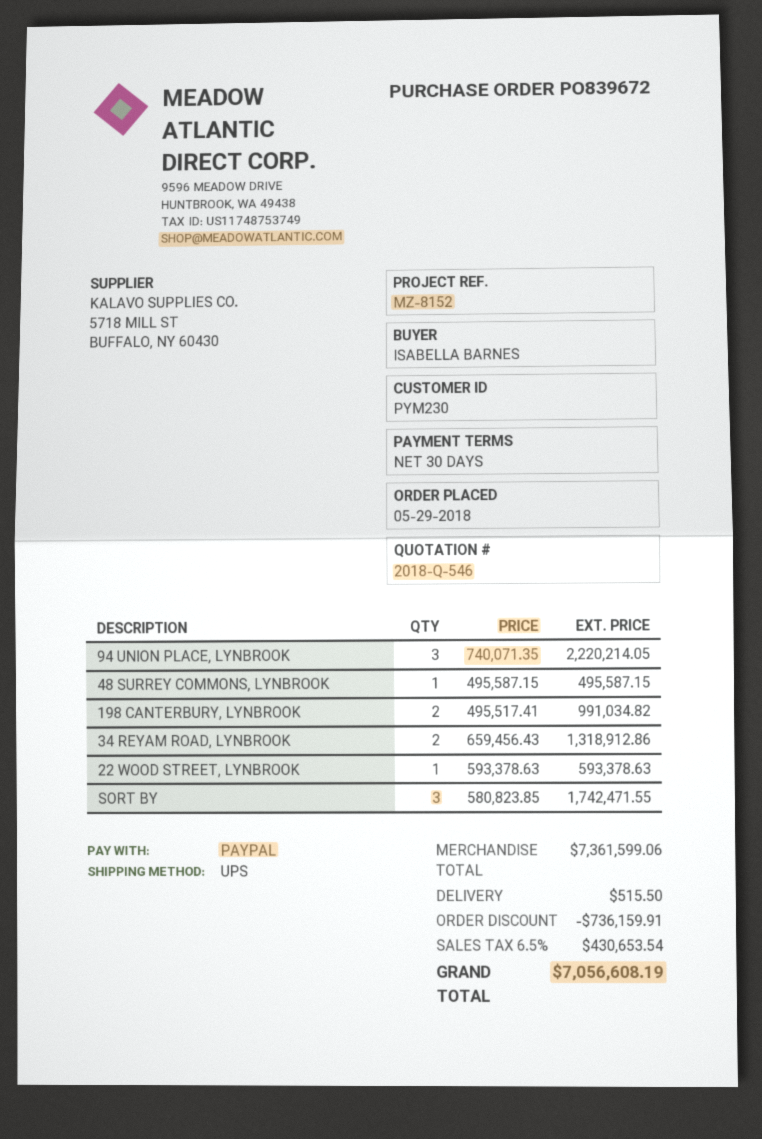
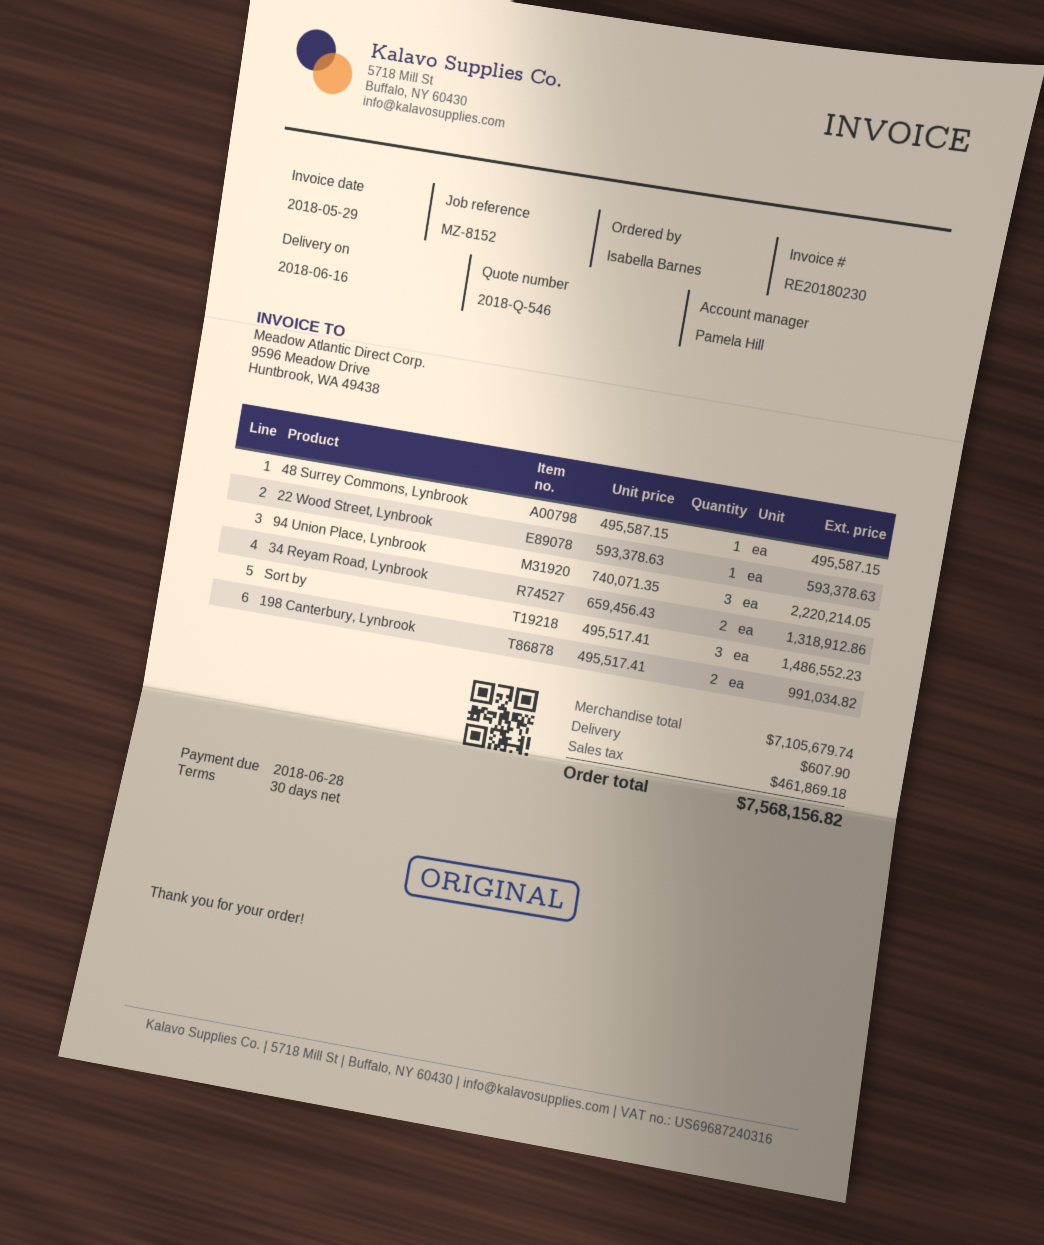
SORT BY: 3 x 580823.85 = 1742471.55 -> 3 x 495517.41 = 1486552.23
subtotal: 7361599.06 -> 7105679.74
discount: 736159.91 -> none
shipping: 515.50 -> 607.90
tax: 430653.54 -> 461869.18
total: 7056608.19 -> 7568156.82

